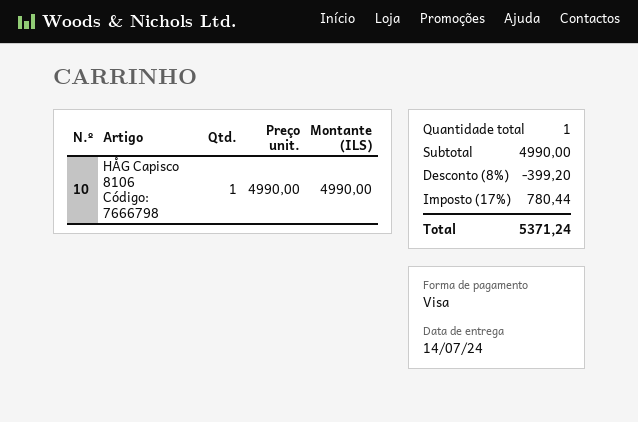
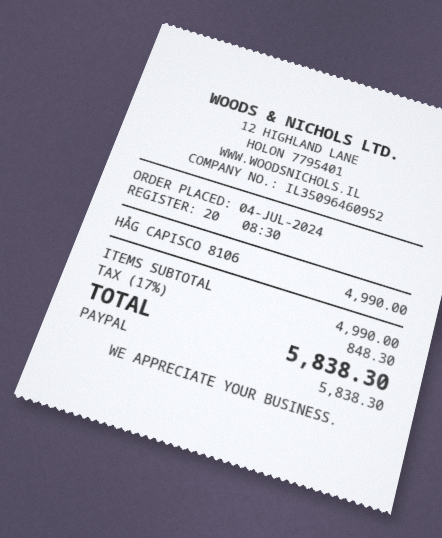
payment method: Visa -> PayPal
discount: 8% = 399.20 -> none
tax: 17% = 780.44 -> 17% = 848.30
total: 5371.24 -> 5838.30

